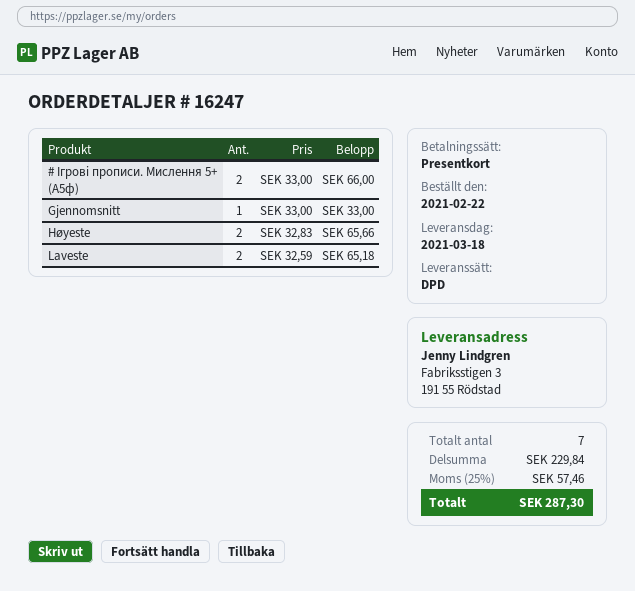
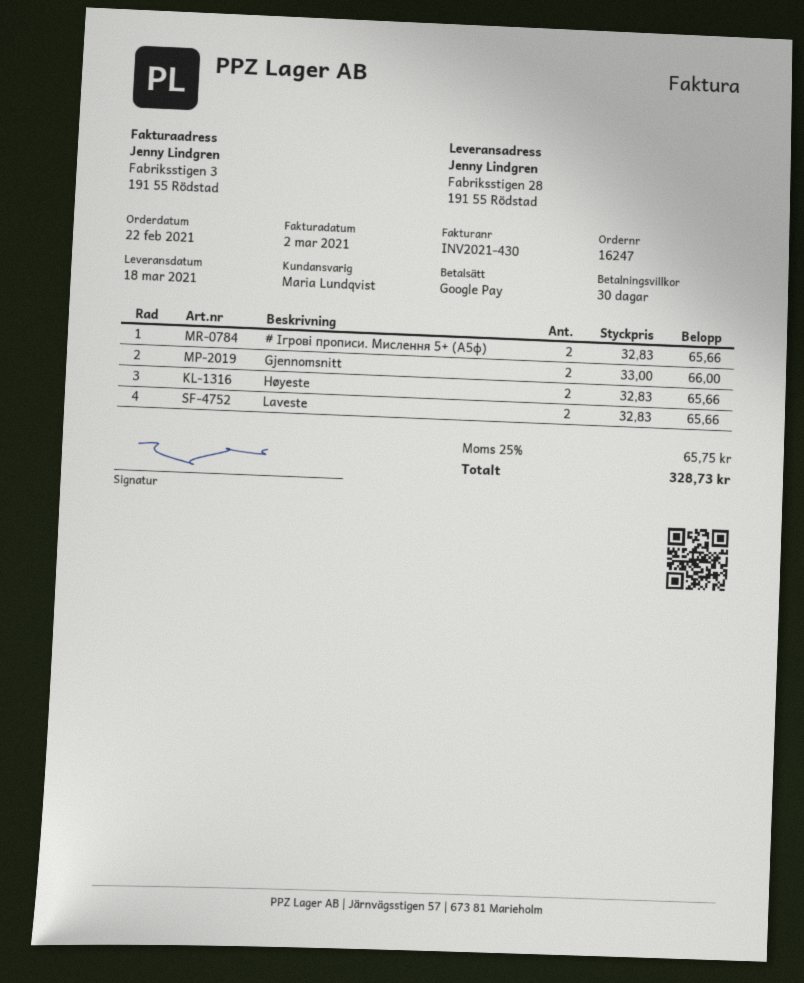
payment method: gift card -> Google Pay
ship to: Fabriksstigen 3, 191 55 Rödstad -> Fabriksstigen 28, 191 55 Rödstad
# Ігрові прописи. Мислення 5+ (А5ф): 2 x 33.00 = 66.00 -> 2 x 32.83 = 65.66
Gjennomsnitt: 1 x 33.00 = 33.00 -> 2 x 33.00 = 66.00
Laveste: 2 x 32.59 = 65.18 -> 2 x 32.83 = 65.66
tax: 25% = 57.46 -> 25% = 65.75
total: 287.30 -> 328.73

